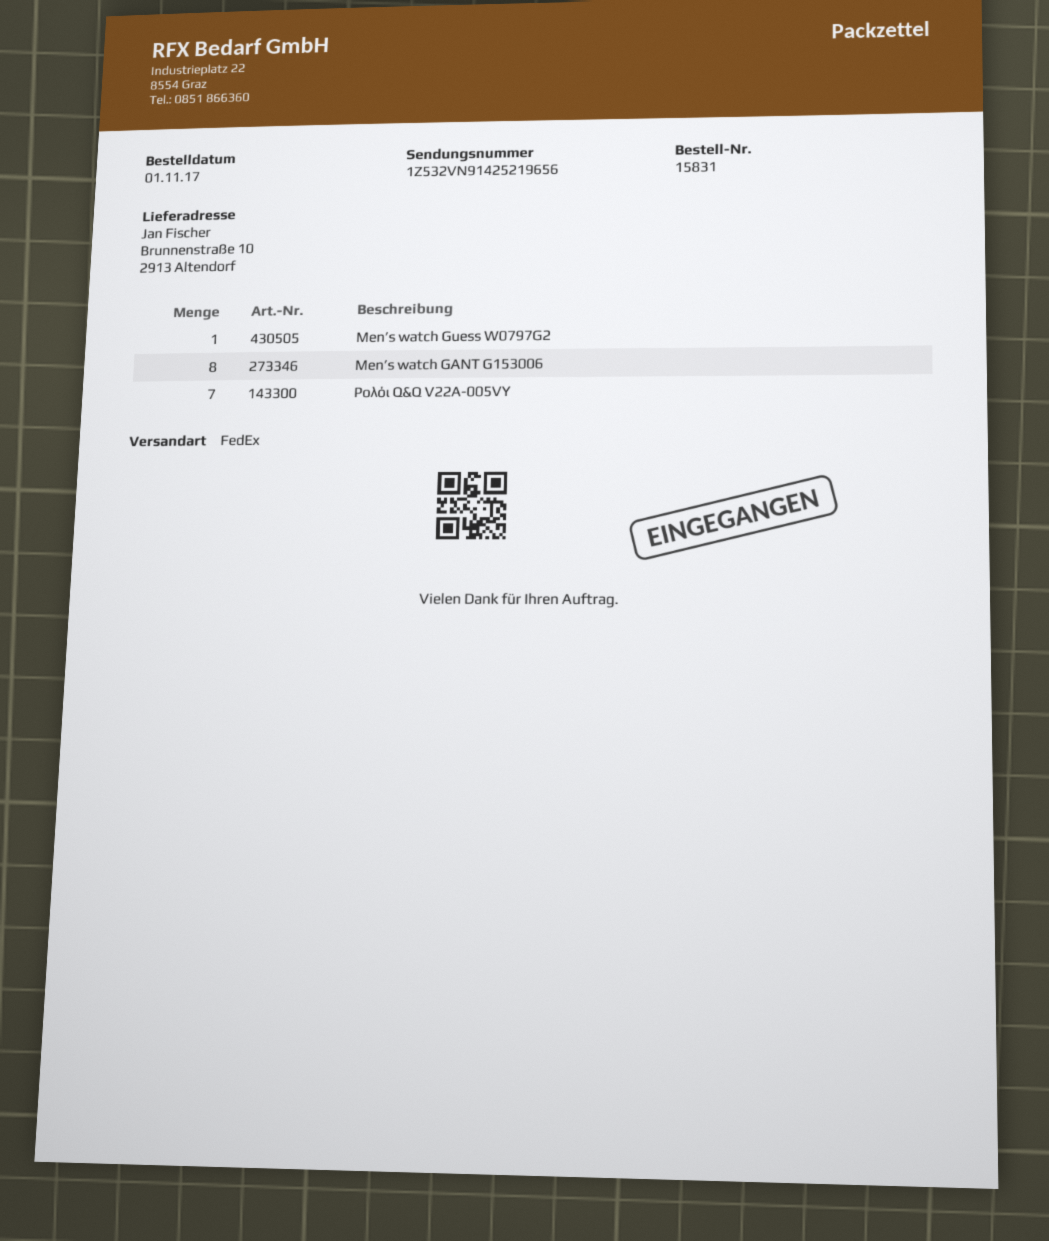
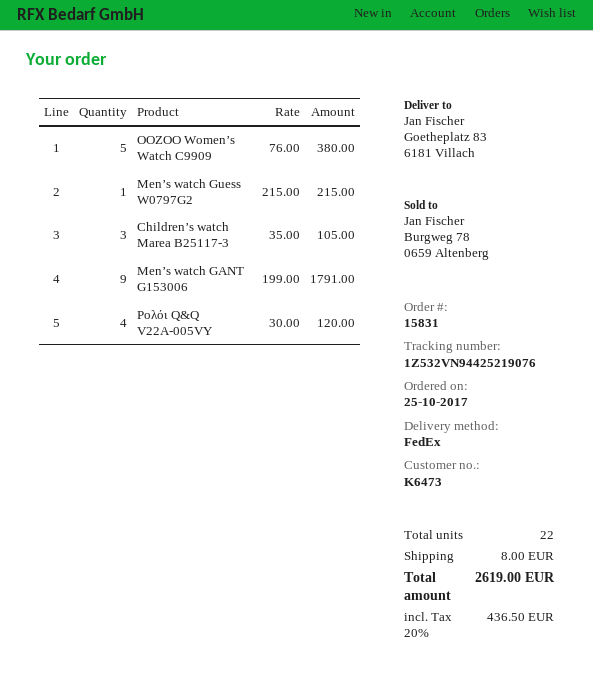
order date: 2017-11-01 -> 2017-10-25
tracking number: 1Z532VN91425219656 -> 1Z532VN94425219076
ship to: Brunnenstraße 10, 2913 Altendorf -> Goetheplatz 83, 6181 Villach
Men’s watch GANT G153006: 8 -> 9
Ρολόι Q&Q V22A-005VY: 7 -> 4
OOZOO Women’s Watch C9909: none -> 5
Children’s watch Marea B25117-3: none -> 3

